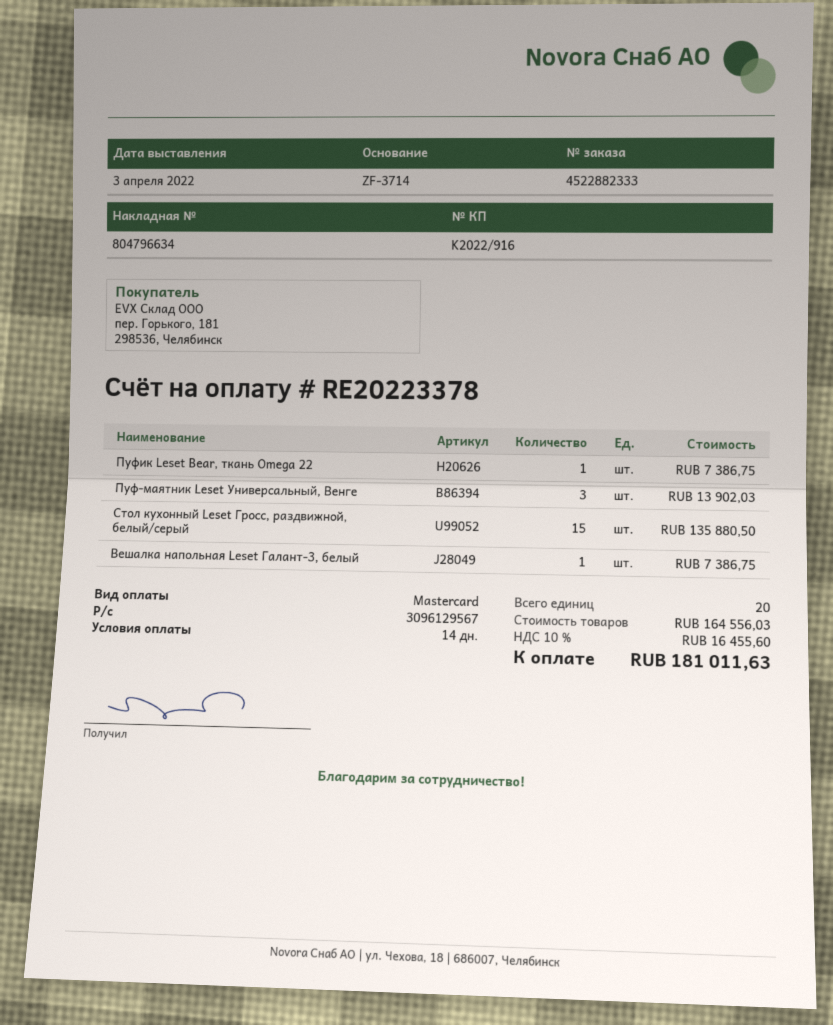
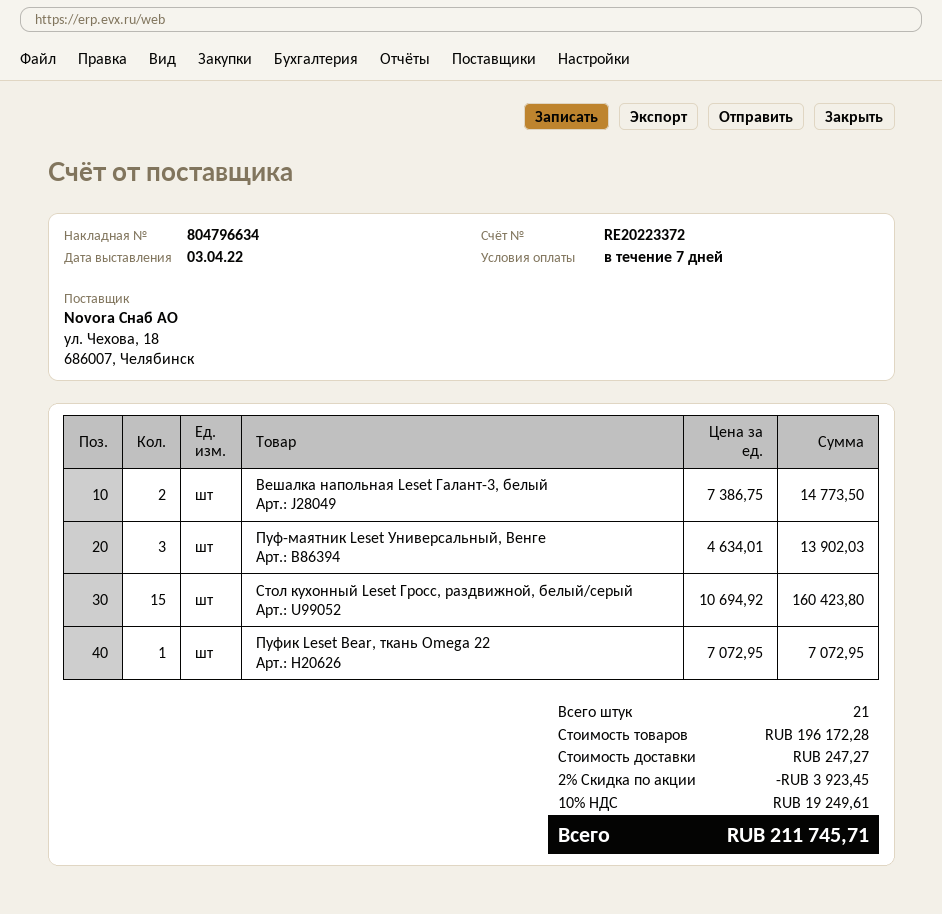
invoice number: RE20223378 -> RE20223372
payment terms: 14 days -> 7 days
Пуфик Leset Bear, ткань Omega 22: 1 for 7386.75 -> 1 for 7072.95
Стол кухонный Leset Гросс, раздвижной, белый/серый: 15 for 135880.50 -> 15 for 160423.80
Вешалка напольная Leset Галант-3, белый: 1 for 7386.75 -> 2 for 14773.50
total quantity: 20 -> 21
subtotal: 164556.03 -> 196172.28
discount: none -> 2% = 3923.45
shipping: none -> 247.27
tax: 10% = 16455.60 -> 10% = 19249.61
total: 181011.63 -> 211745.71

